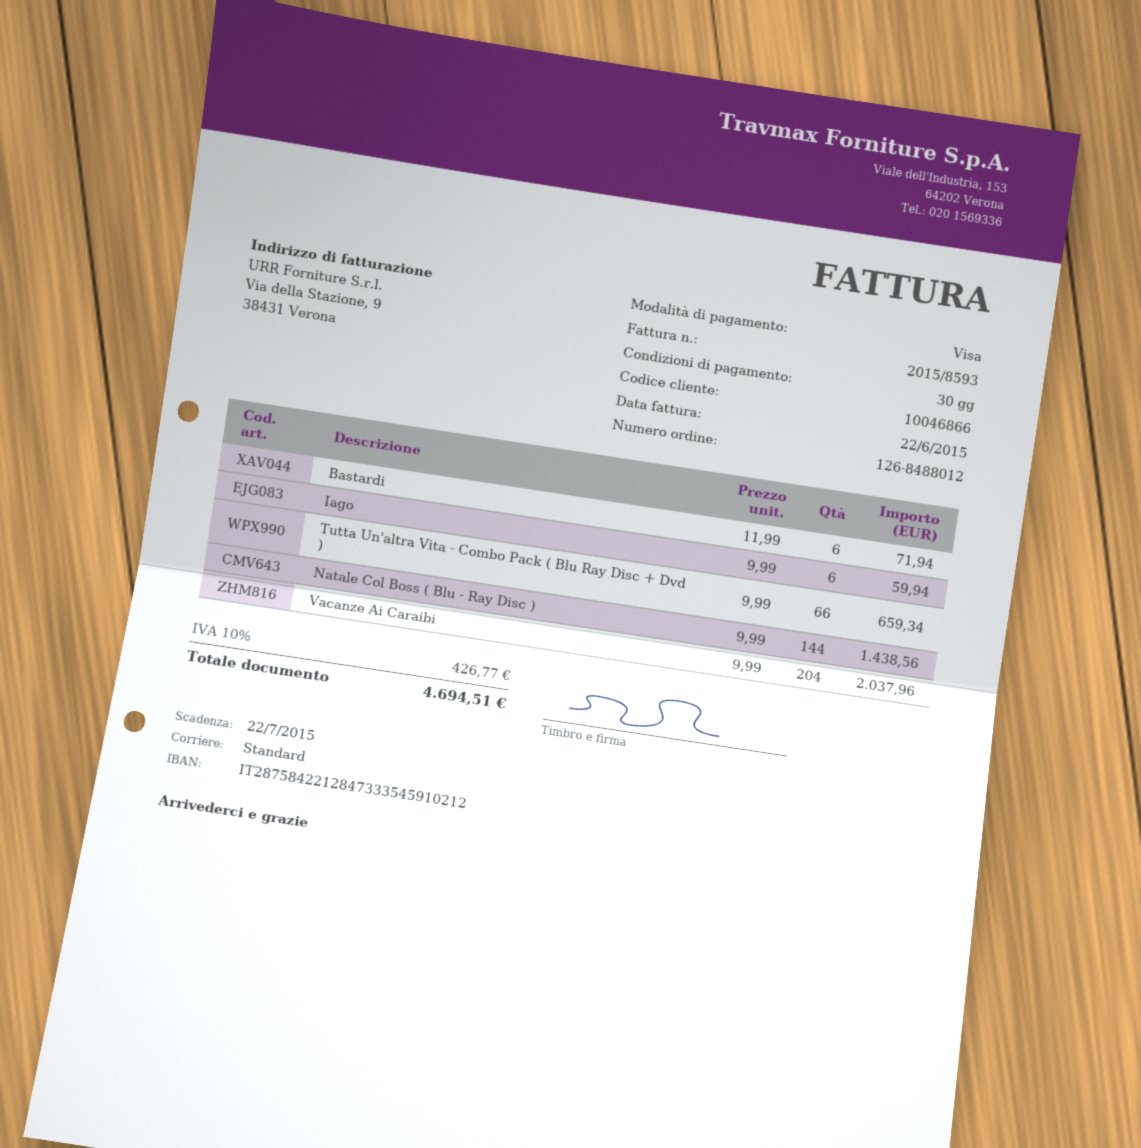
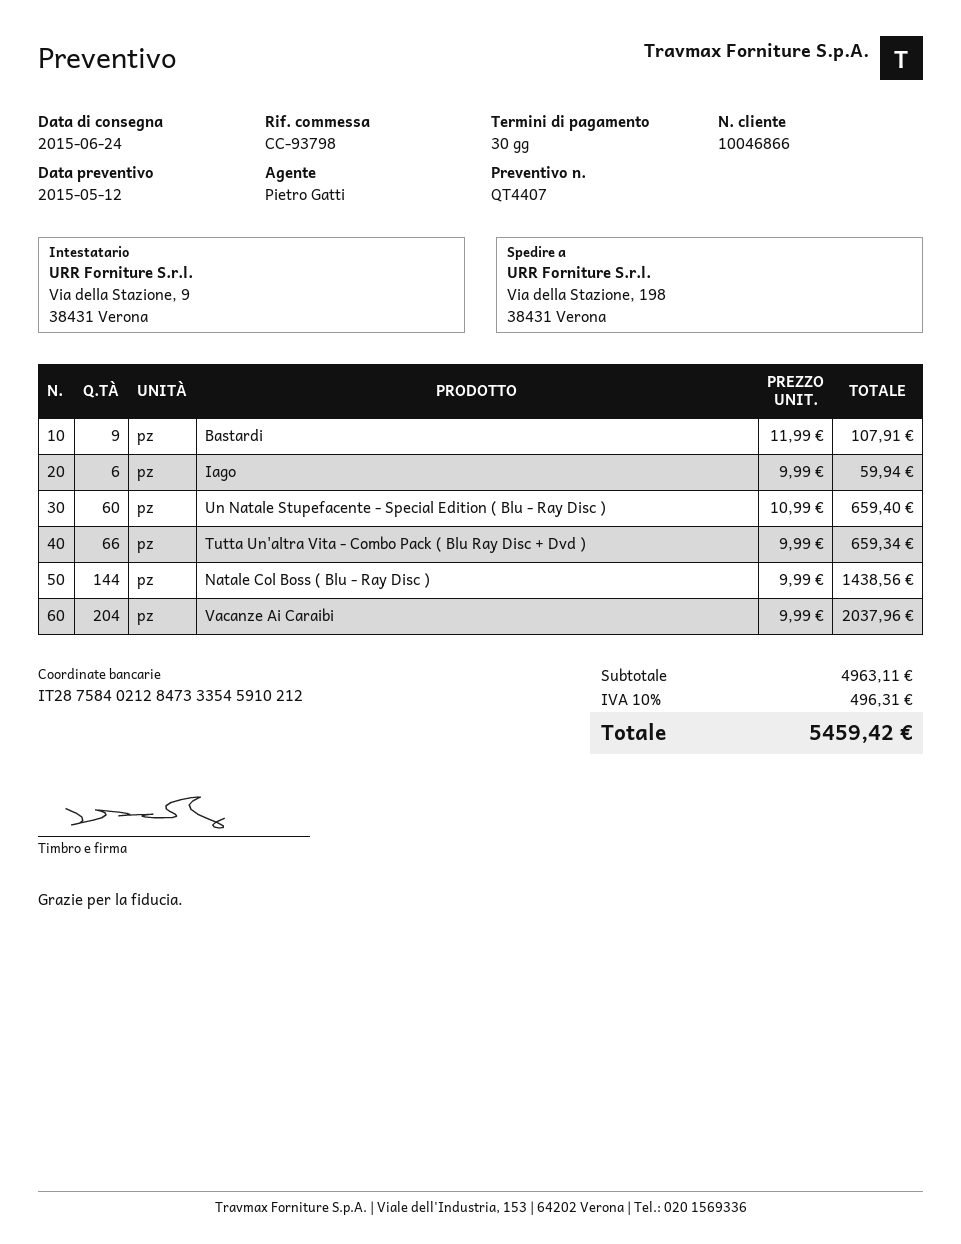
bank account: IT2875842212847333545910212 -> IT2875840212847333545910212
Bastardi: 6 x 11.99 = 71.94 -> 9 x 11.99 = 107.91
Un Natale Stupefacente - Special Edition ( Blu - Ray Disc ): none -> 60 x 10.99 = 659.40
tax: 10% = 426.77 -> 10% = 496.31
total: 4694.51 -> 5459.42

